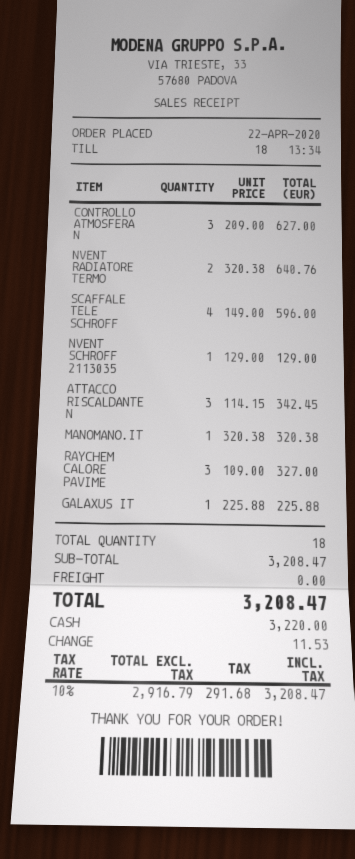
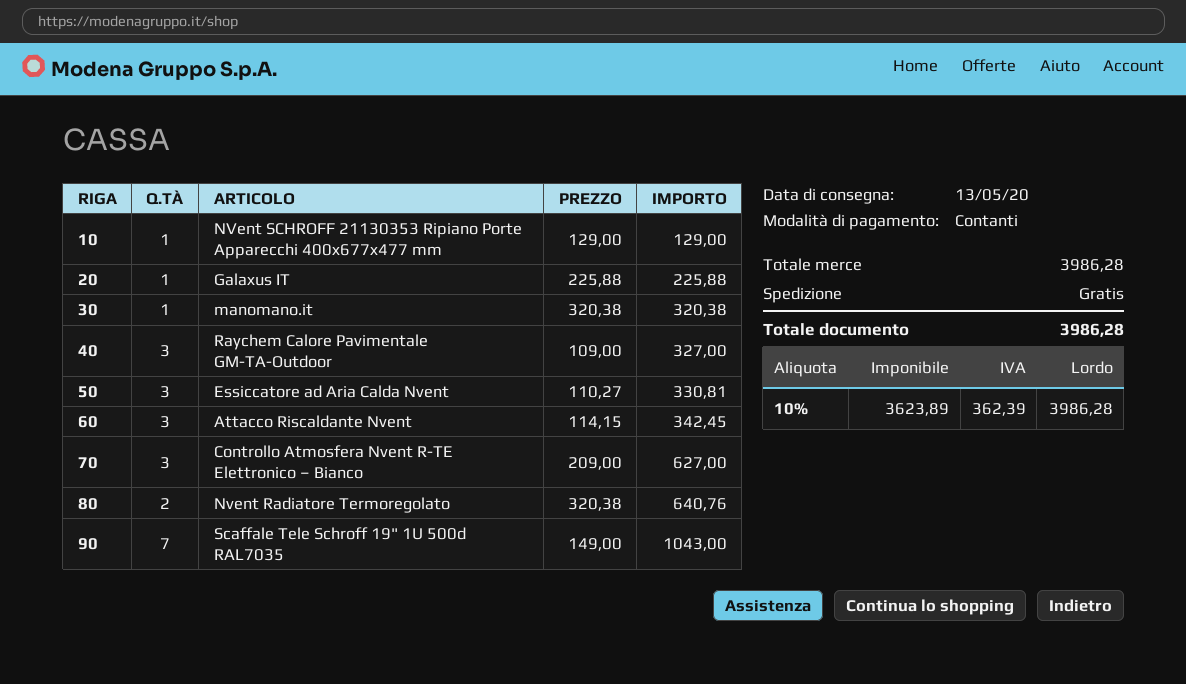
SCAFFALE TELE SCHROFF: 4 x 149.00 = 596.00 -> 7 x 149.00 = 1043.00
Essiccatore ad Aria Calda Nvent: none -> 3 x 110.27 = 330.81
subtotal: 3208.47 -> 3986.28
net: 2916.79 -> 3623.89
tax: 10% = 291.68 -> 10% = 362.39
total: 3208.47 -> 3986.28

